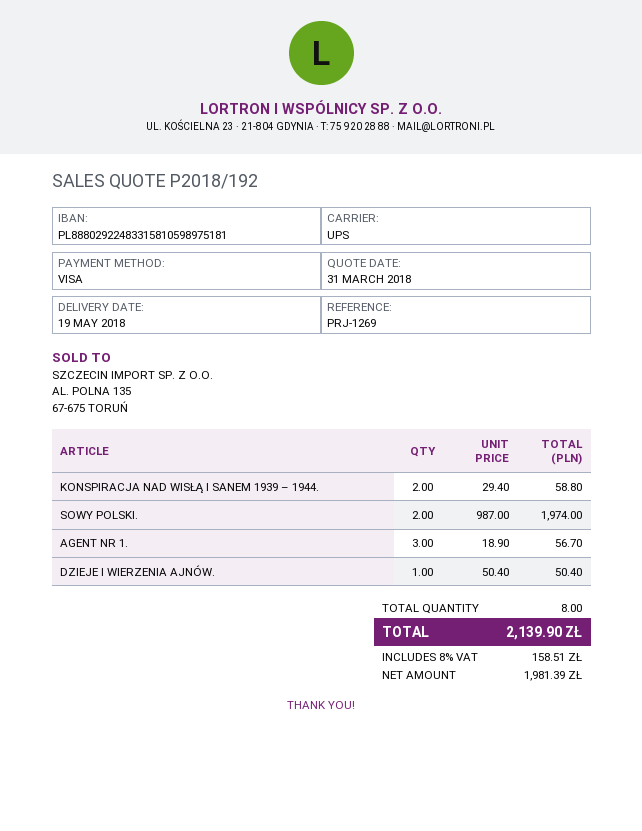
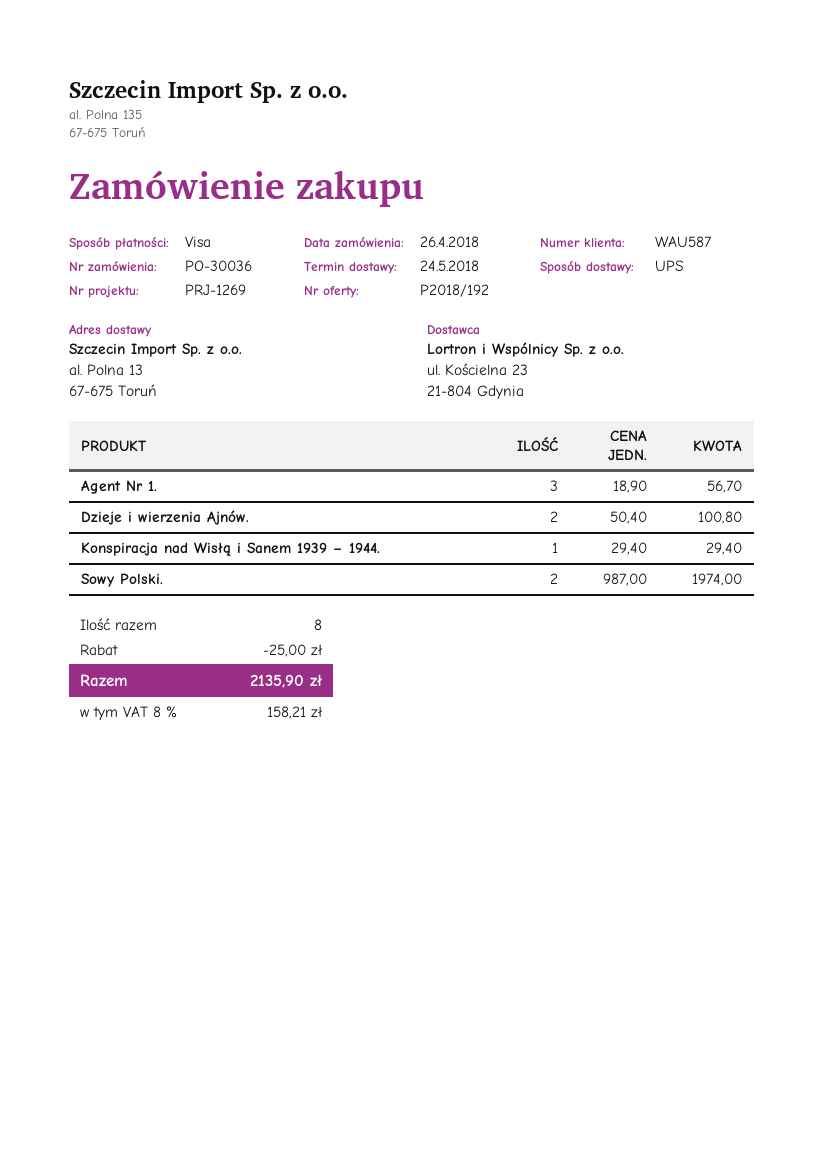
delivery date: 2018-05-19 -> 2018-05-24
KONSPIRACJA NAD WISŁĄ I SANEM 1939 – 1944.: 2 x 29.40 = 58.80 -> 1 x 29.40 = 29.40
DZIEJE I WIERZENIA AJNÓW.: 1 x 50.40 = 50.40 -> 2 x 50.40 = 100.80
discount: none -> 25.00
tax: 8% = 158.51 -> 8% = 158.21
total: 2139.90 -> 2135.90

